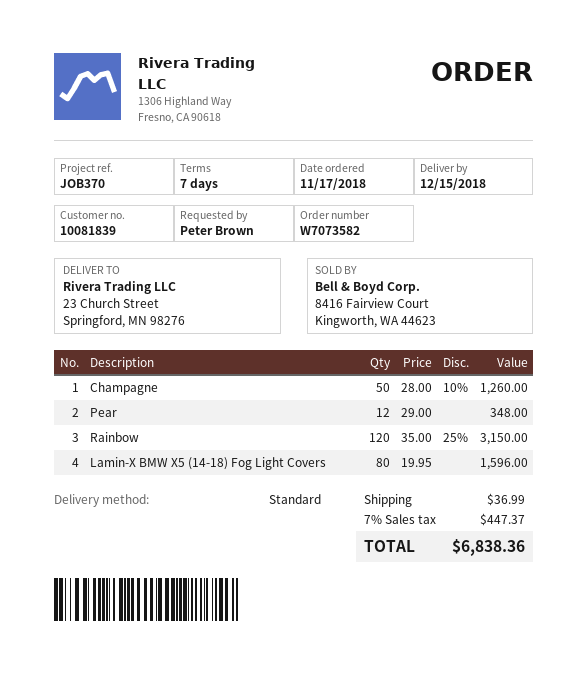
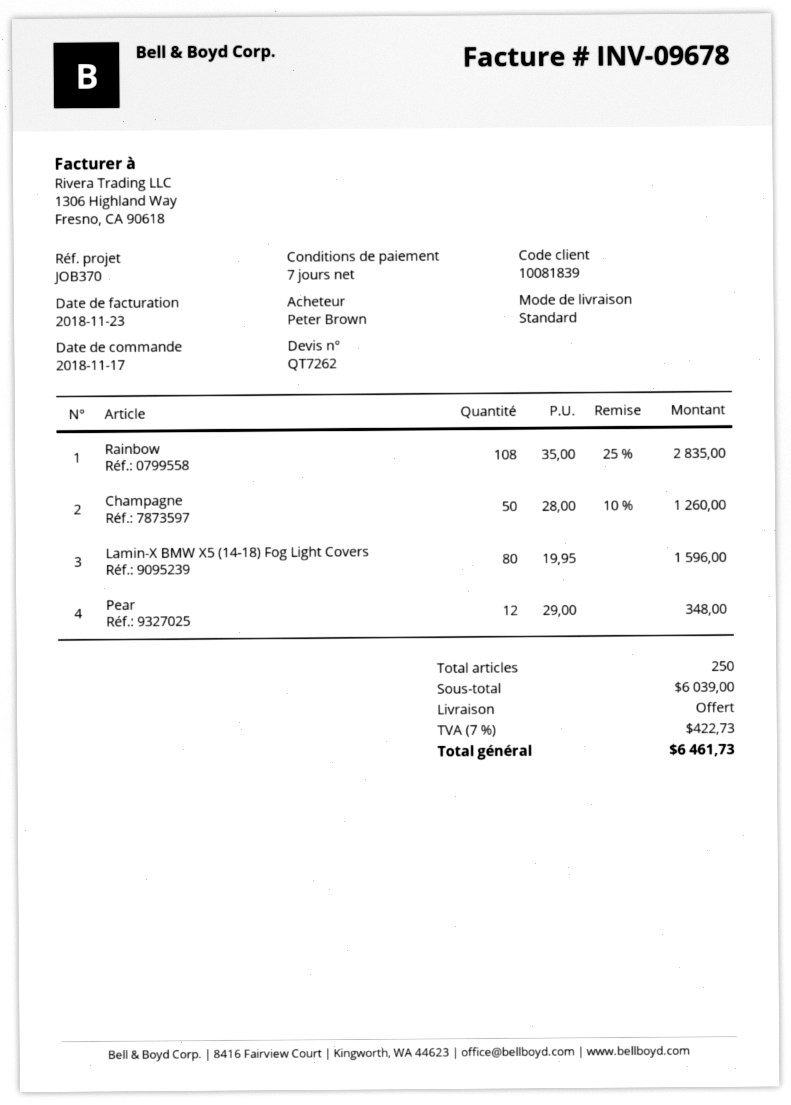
Rainbow: 120 x 35.00 - 25% = 3150.00 -> 108 x 35.00 - 25% = 2835.00
shipping: 36.99 -> 0.00
tax: 7% = 447.37 -> 7% = 422.73
total: 6838.36 -> 6461.73

